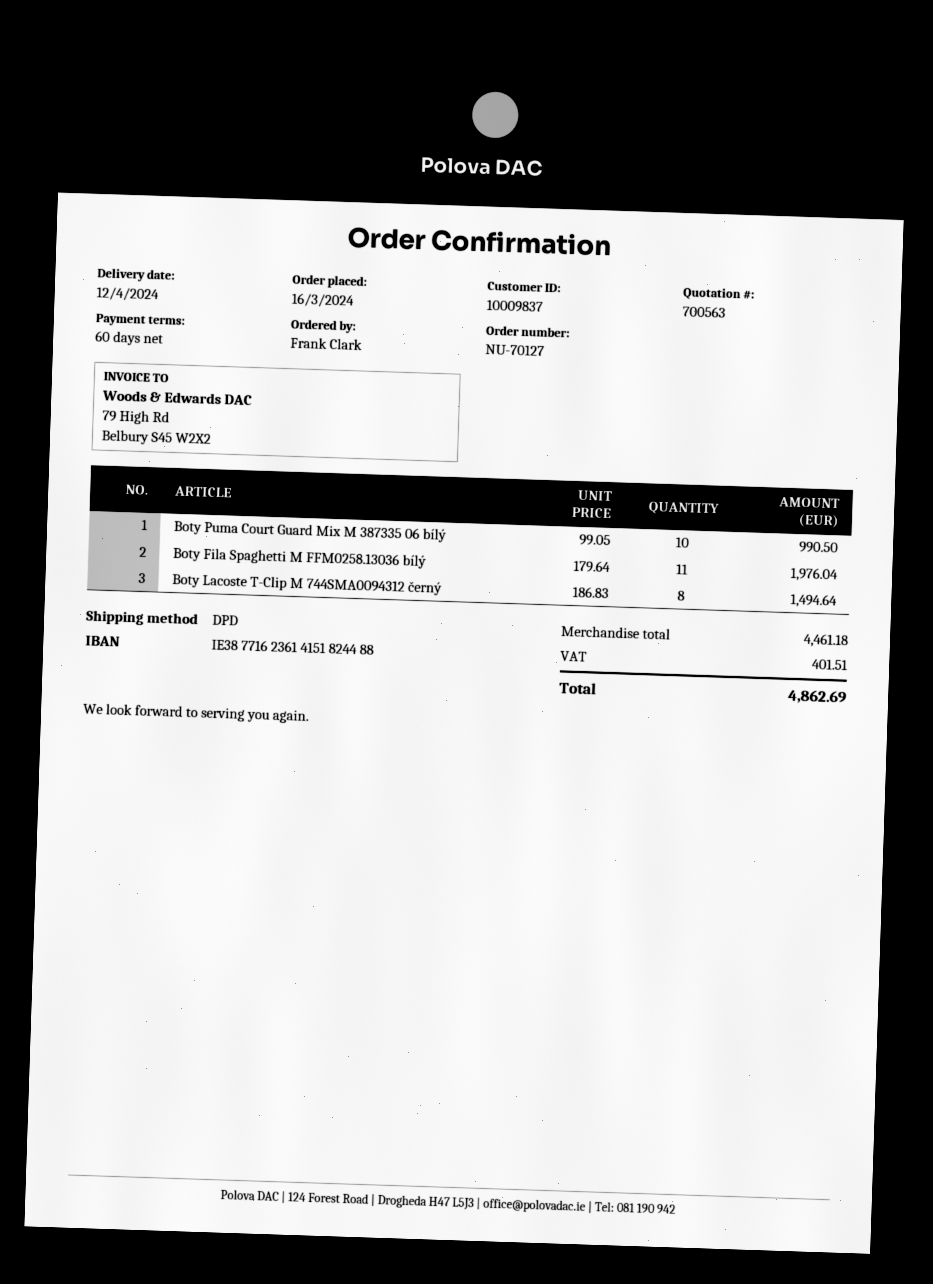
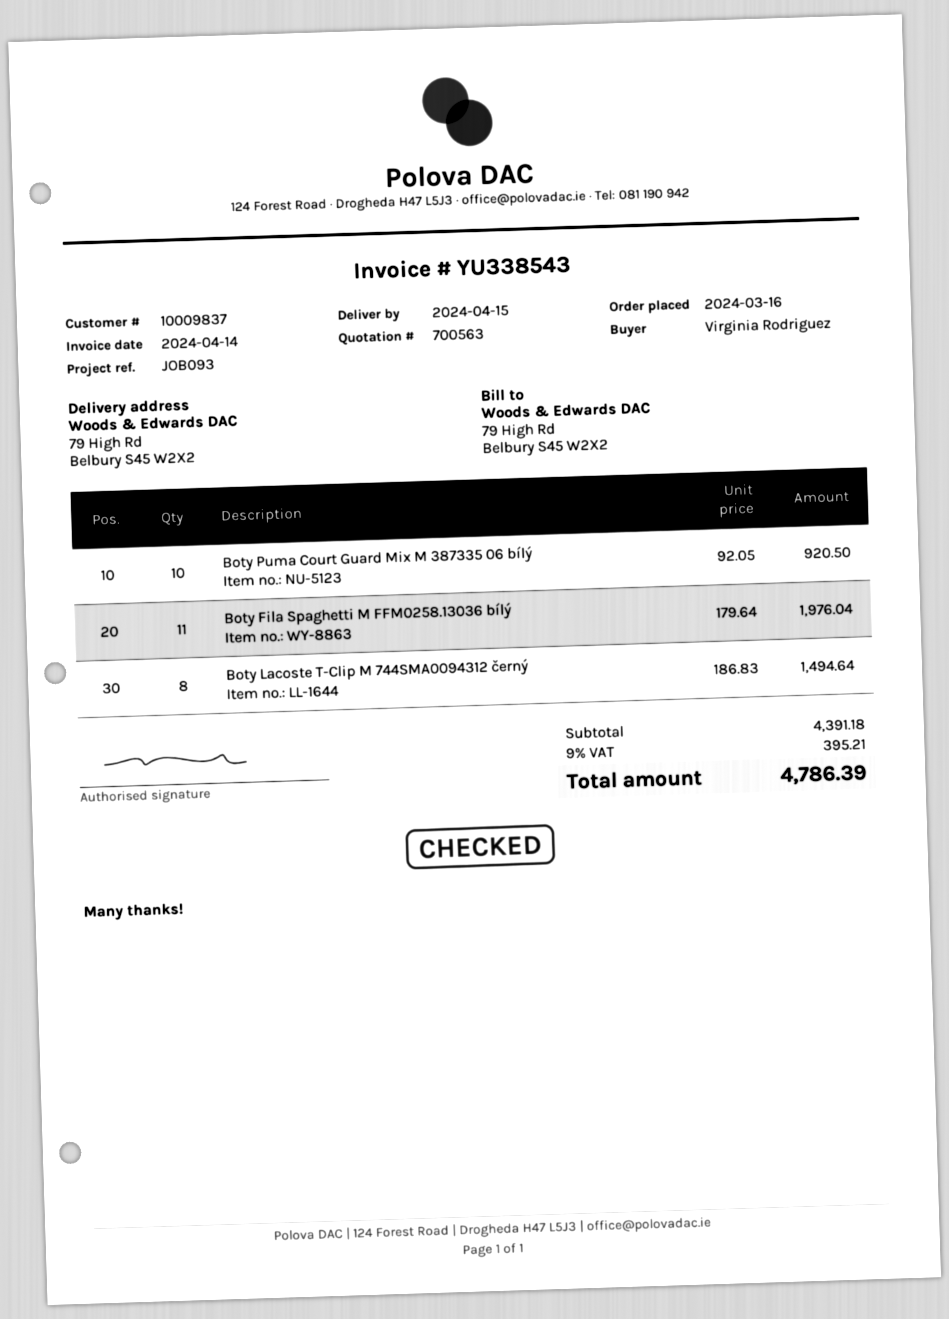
delivery date: 2024-04-12 -> 2024-04-15
ordered by: Frank Clark -> Virginia Rodriguez
Boty Puma Court Guard Mix M 387335 06 bílý: 10 x 99.05 = 990.50 -> 10 x 92.05 = 920.50
subtotal: 4461.18 -> 4391.18
tax: 401.51 -> 395.21
total: 4862.69 -> 4786.39

